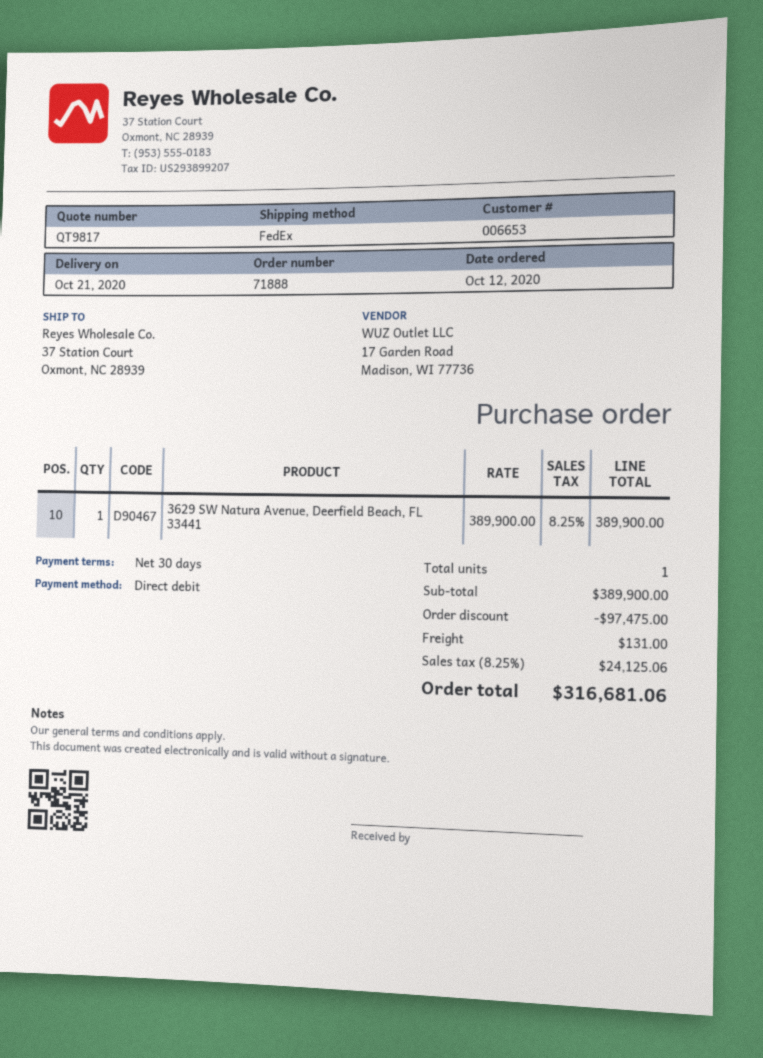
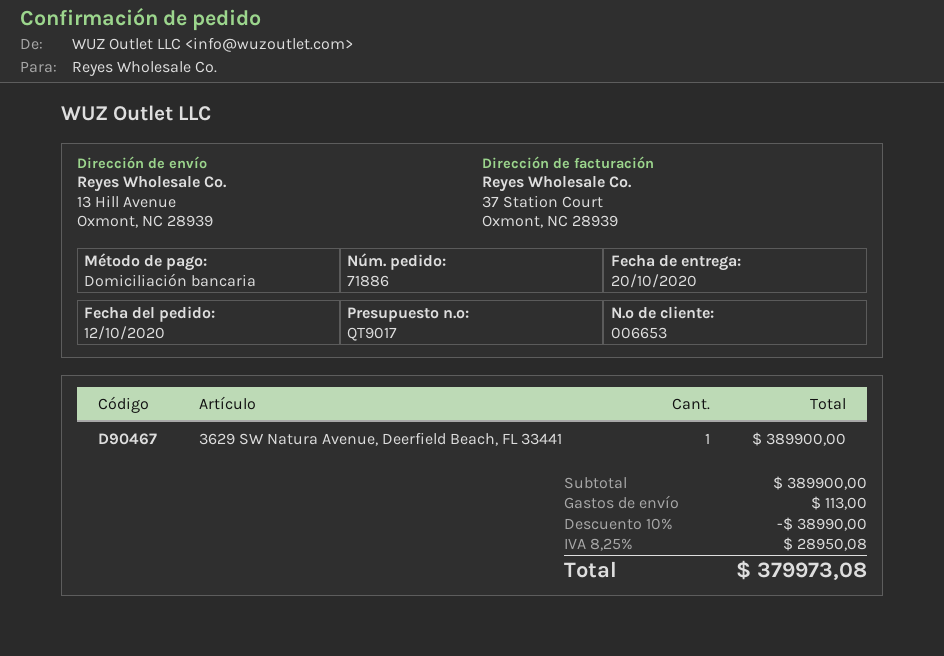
quote number: QT9817 -> QT9017
order number: 71888 -> 71886
delivery date: 2020-10-21 -> 2020-10-20
ship to: 37 Station Court, Oxmont, NC 28939 -> 13 Hill Avenue, Oxmont, NC 28939
discount: 97475.00 -> 38990.00
shipping: 131.00 -> 113.00
tax: 8.25% = 24125.06 -> 8.25% = 28950.08
total: 316681.06 -> 379973.08

